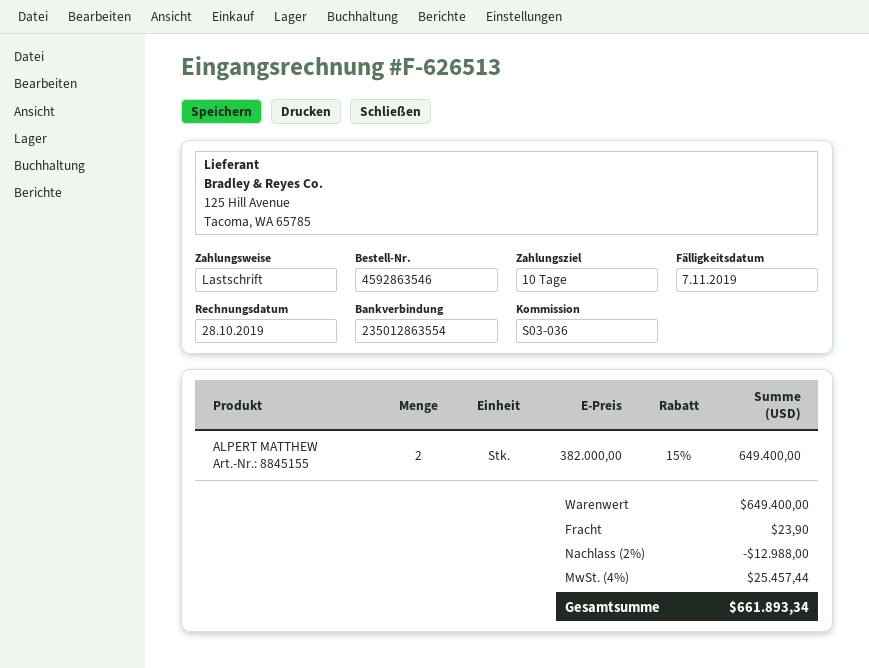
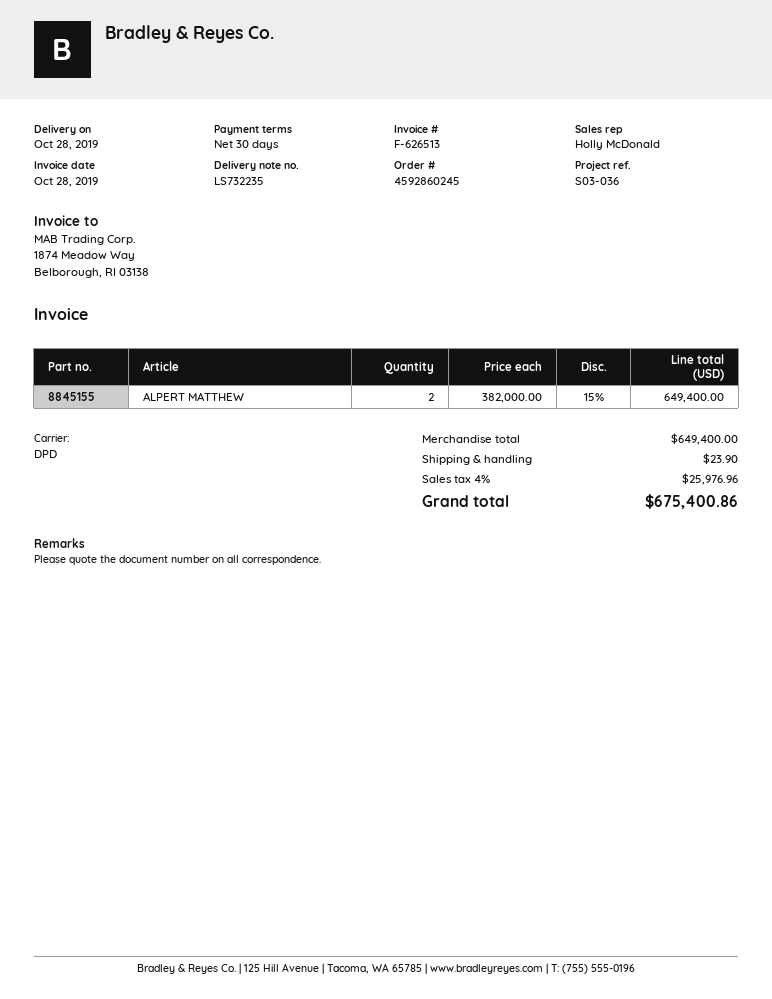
order number: 4592863546 -> 4592860245
payment terms: 10 days -> 30 days
discount: 2% = 12988.00 -> none
tax: 4% = 25457.44 -> 4% = 25976.96
total: 661893.34 -> 675400.86

